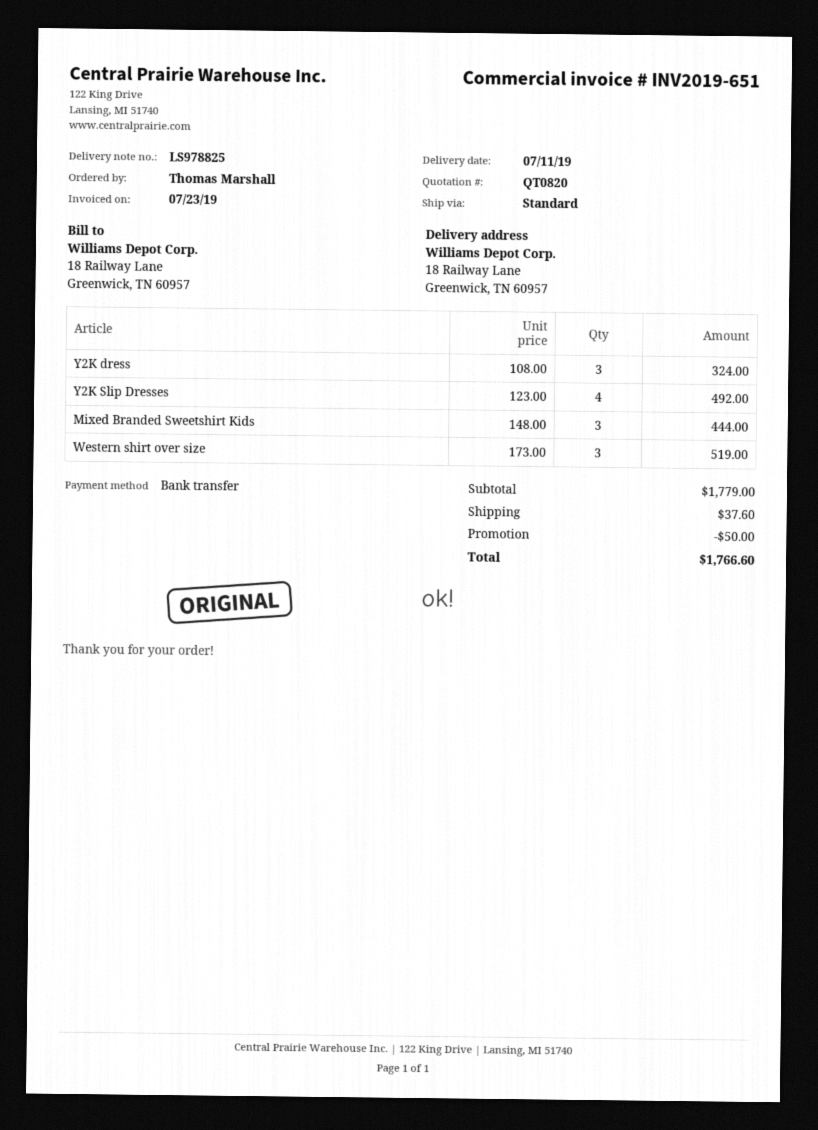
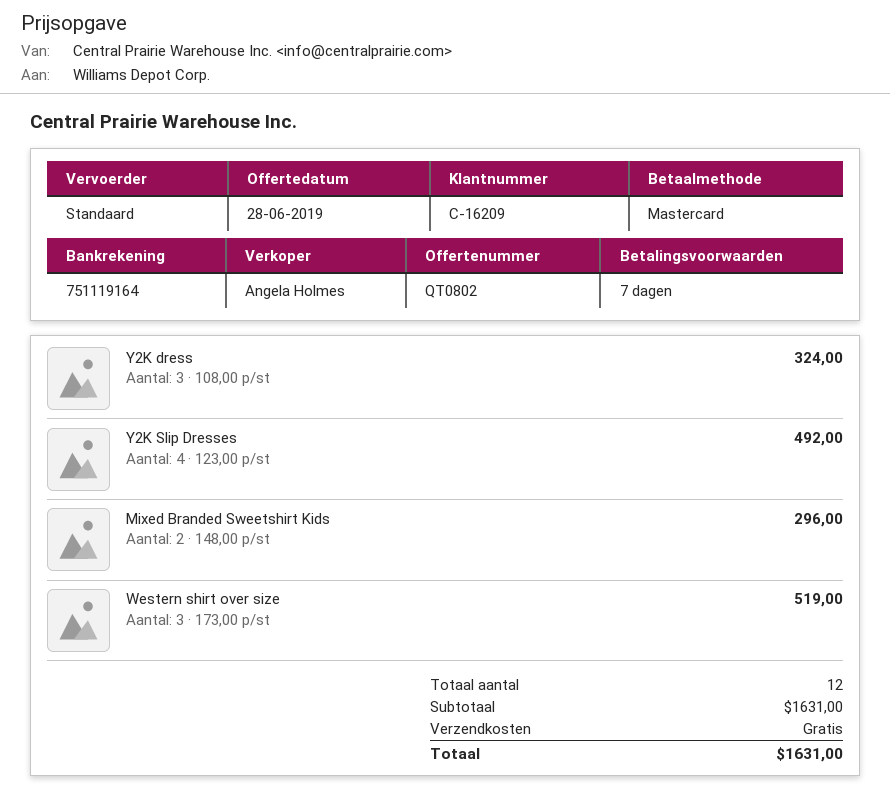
quote number: QT0820 -> QT0802
payment method: bank transfer -> Mastercard
Mixed Branded Sweetshirt Kids: 3 x 148.00 = 444.00 -> 2 x 148.00 = 296.00
subtotal: 1779.00 -> 1631.00
discount: 50.00 -> none
shipping: 37.60 -> 0.00
total: 1766.60 -> 1631.00

